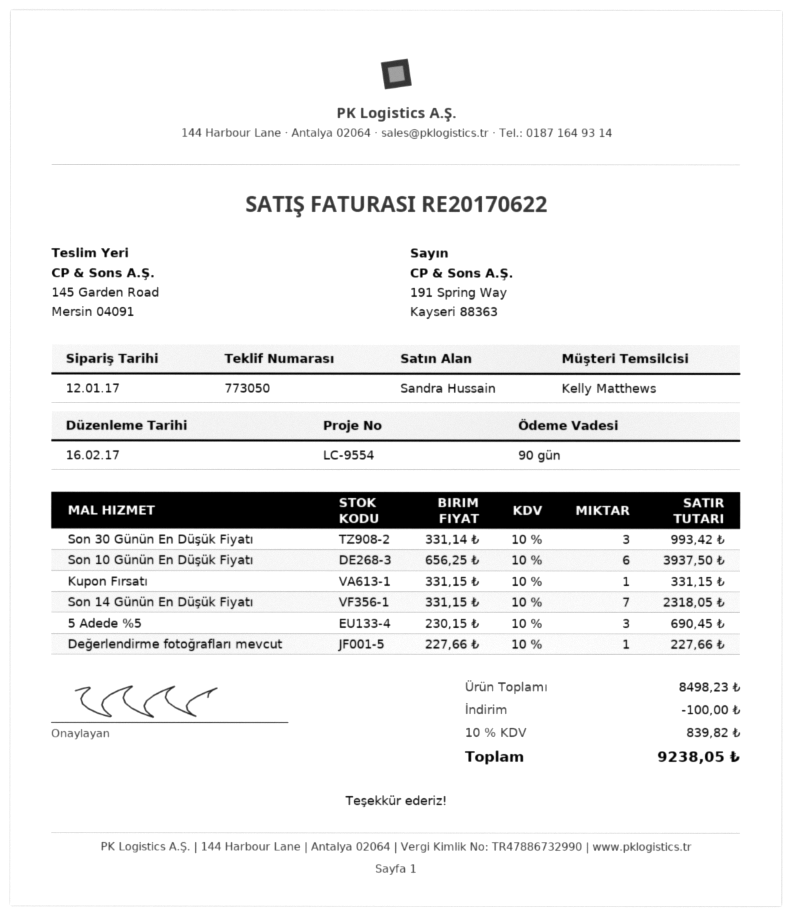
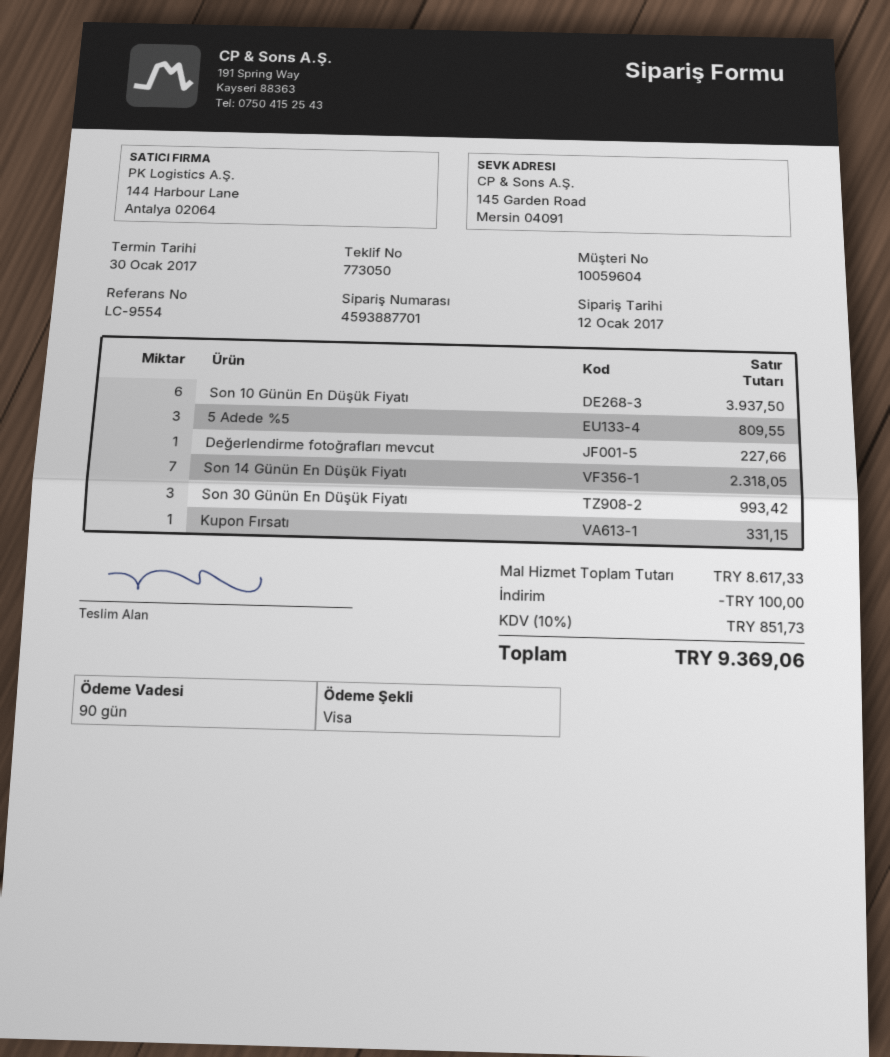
5 Adede %5: 3 for 690.45 -> 3 for 809.55
subtotal: 8498.23 -> 8617.33
tax: 10% = 839.82 -> 10% = 851.73
total: 9238.05 -> 9369.06

